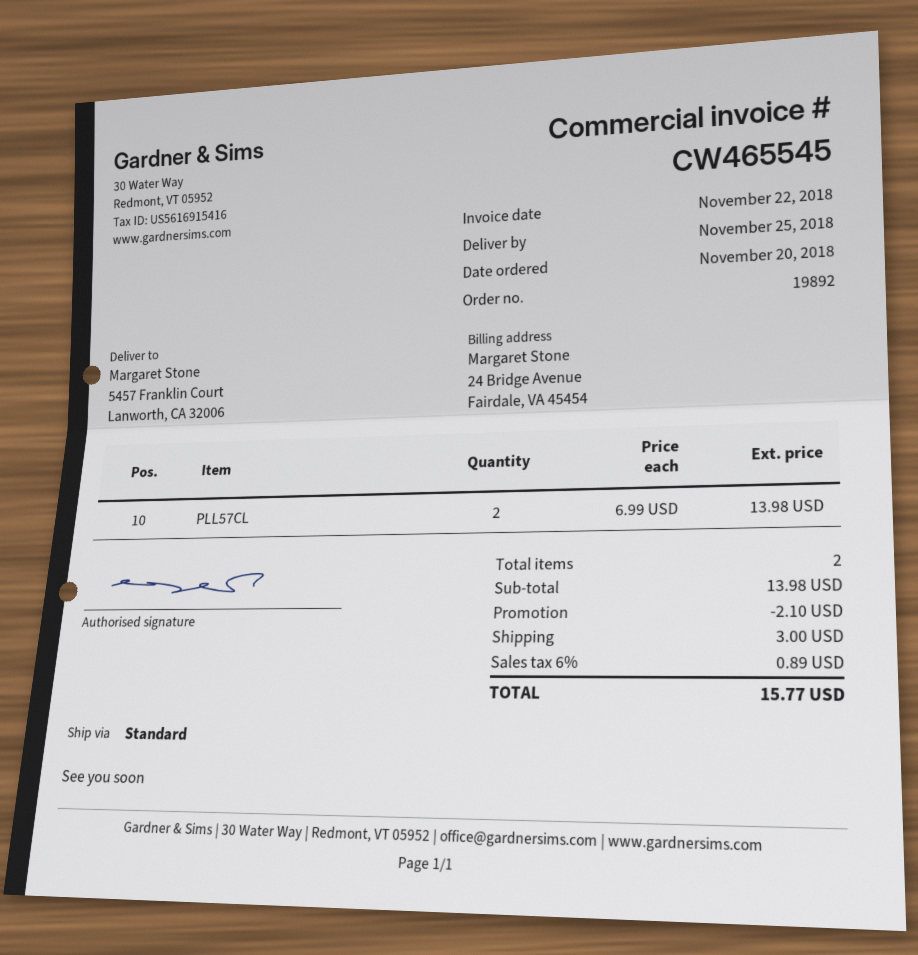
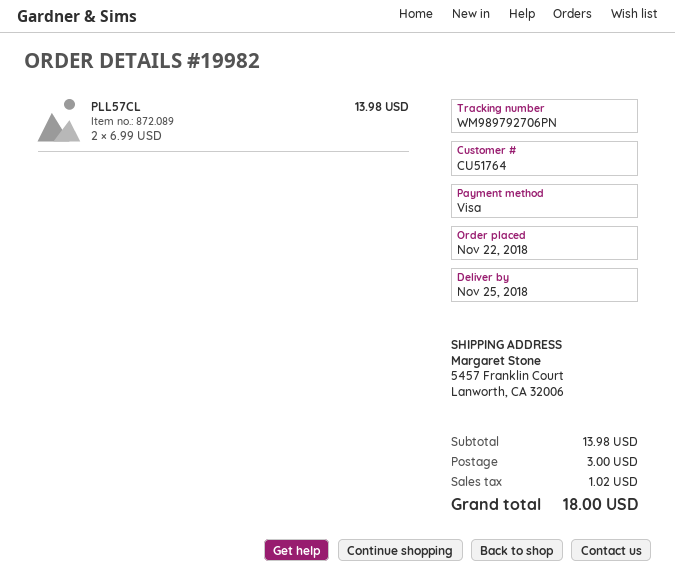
order number: 19892 -> 19982
order date: 2018-11-20 -> 2018-11-22
discount: 2.10 -> none
tax: 0.89 -> 1.02
total: 15.77 -> 18.00

